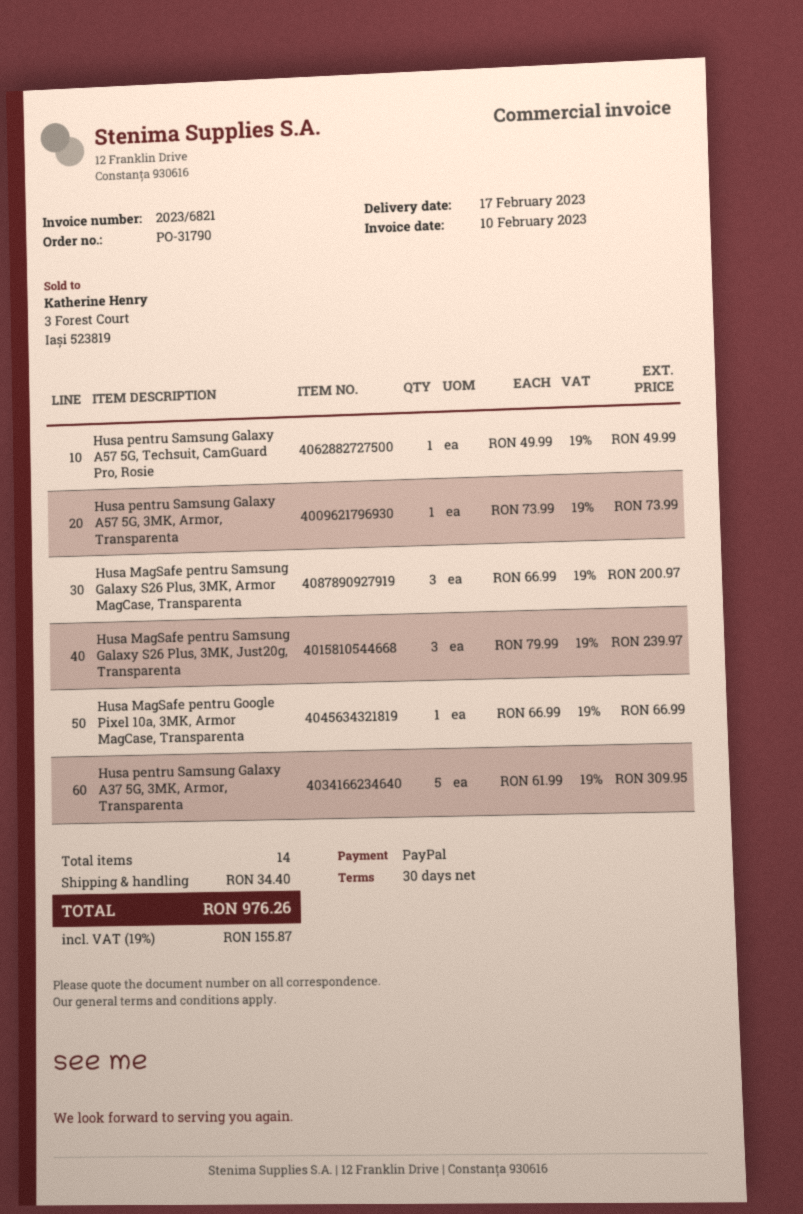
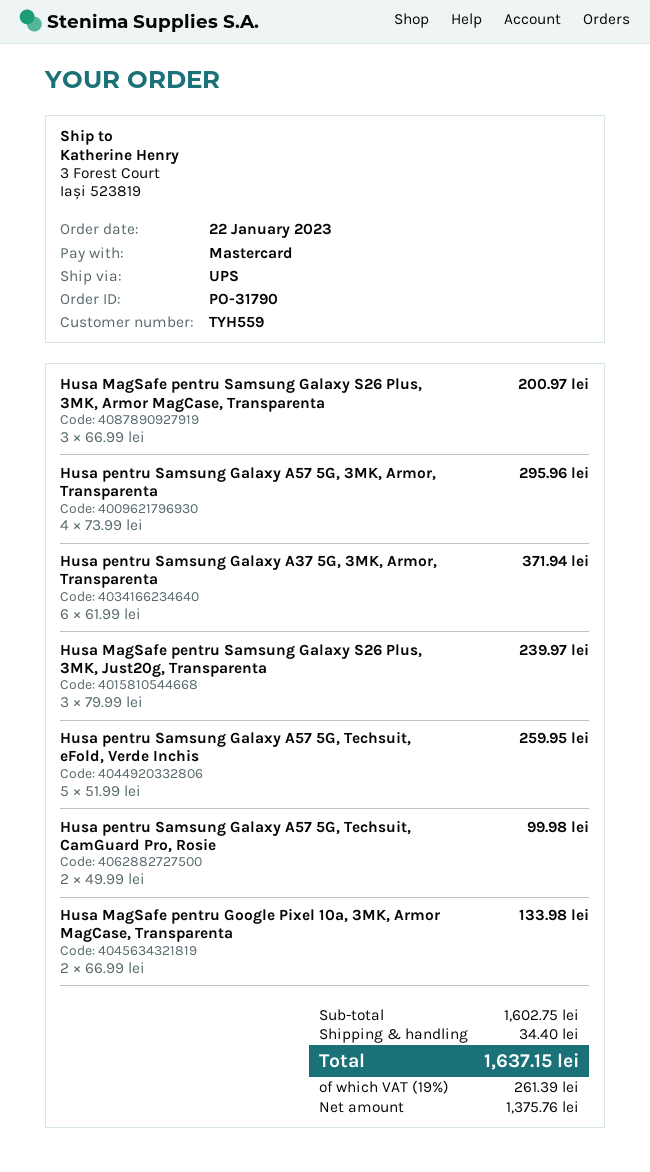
payment method: PayPal -> Mastercard
Husa pentru Samsung Galaxy A57 5G, Techsuit, CamGuard Pro, Rosie: 1 x 49.99 = 49.99 -> 2 x 49.99 = 99.98
Husa pentru Samsung Galaxy A57 5G, 3MK, Armor, Transparenta: 1 x 73.99 = 73.99 -> 4 x 73.99 = 295.96
Husa MagSafe pentru Google Pixel 10a, 3MK, Armor MagCase, Transparenta: 1 x 66.99 = 66.99 -> 2 x 66.99 = 133.98
Husa pentru Samsung Galaxy A37 5G, 3MK, Armor, Transparenta: 5 x 61.99 = 309.95 -> 6 x 61.99 = 371.94
Husa pentru Samsung Galaxy A57 5G, Techsuit, eFold, Verde Inchis: none -> 5 x 51.99 = 259.95
tax: 19% = 155.87 -> 19% = 261.39
total: 976.26 -> 1637.15

